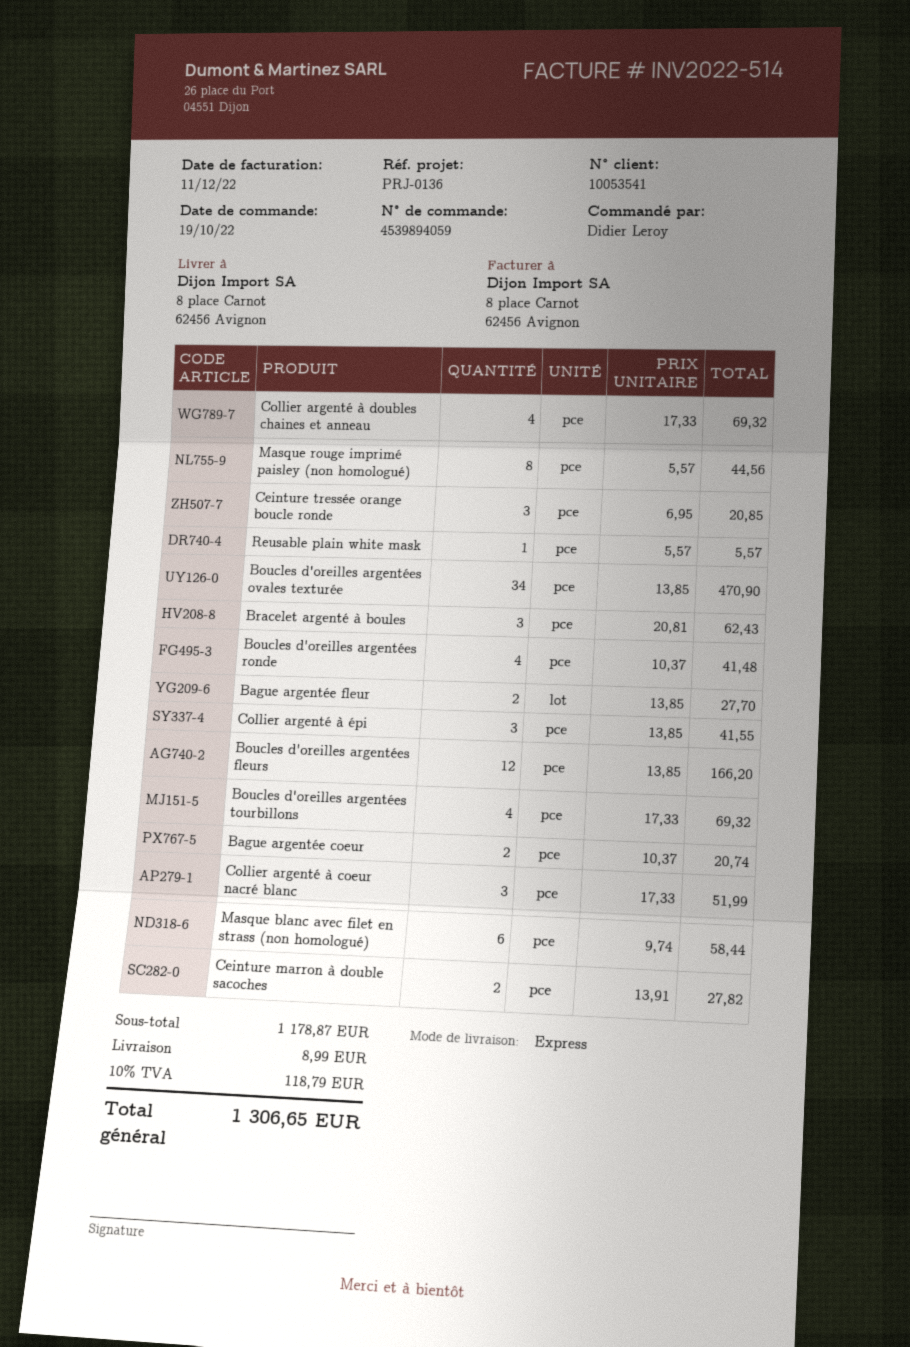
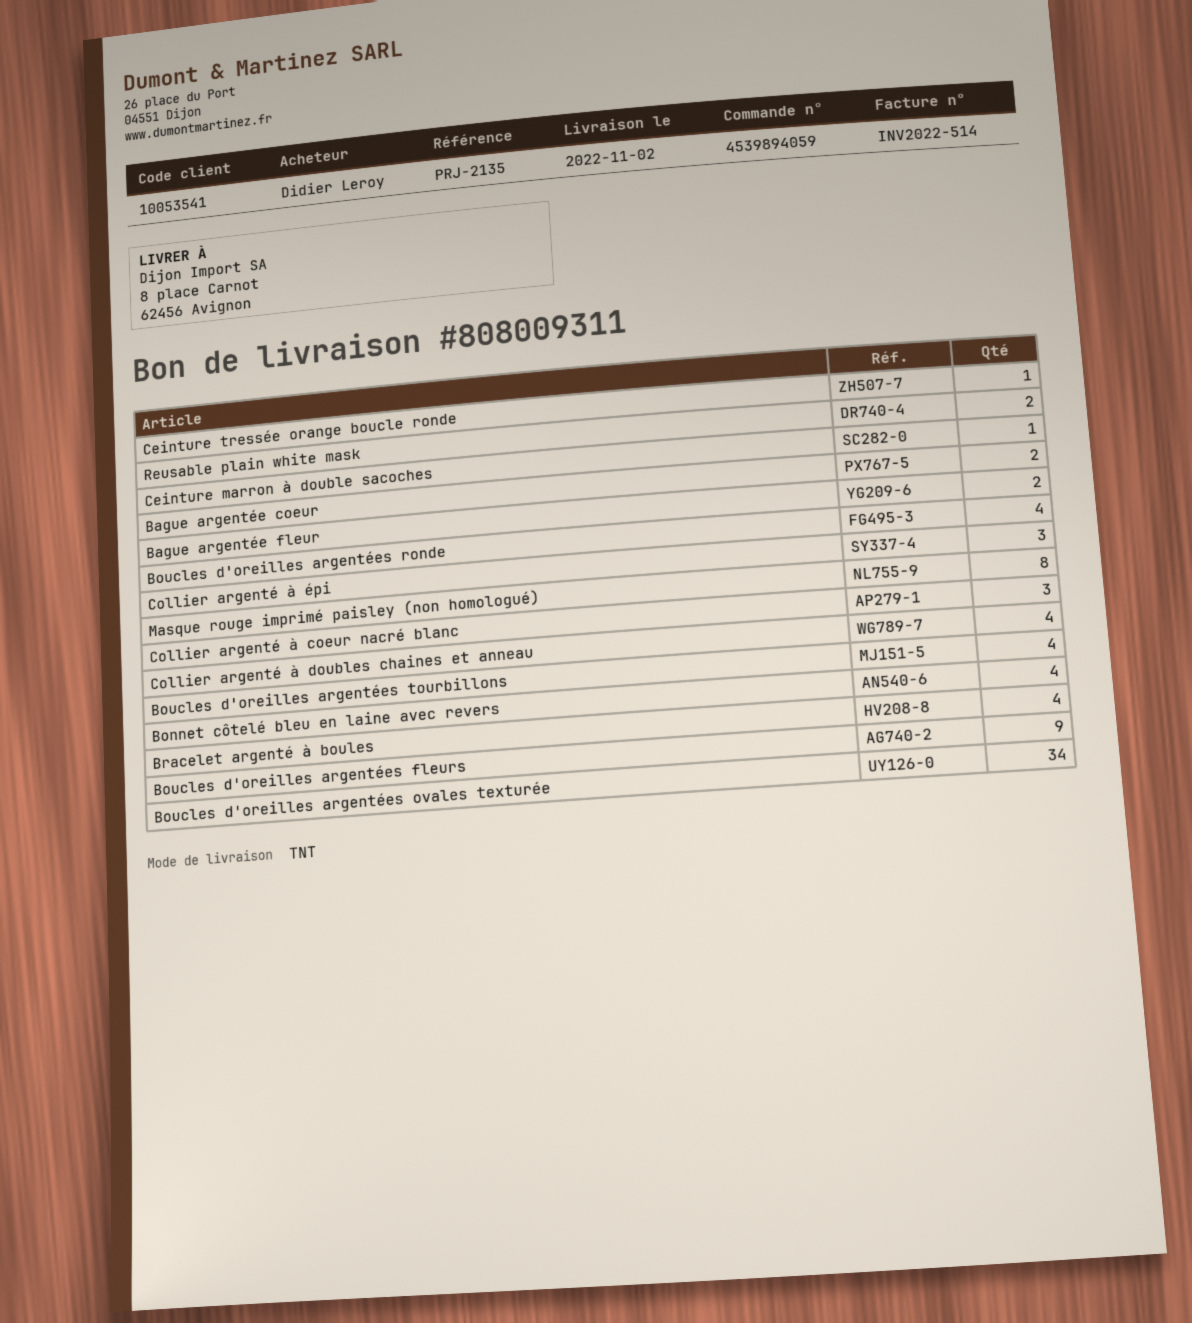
reference: PRJ-0136 -> PRJ-2135
shipping method: express -> TNT
Ceinture tressée orange boucle ronde: 3 -> 1
Reusable plain white mask: 1 -> 2
Bracelet argenté à boules: 3 -> 4
Boucles d'oreilles argentées fleurs: 12 -> 9
Masque blanc avec filet en strass (non homologué): 6 -> none
Ceinture marron à double sacoches: 2 -> 1
Bonnet côtelé bleu en laine avec revers: none -> 4

